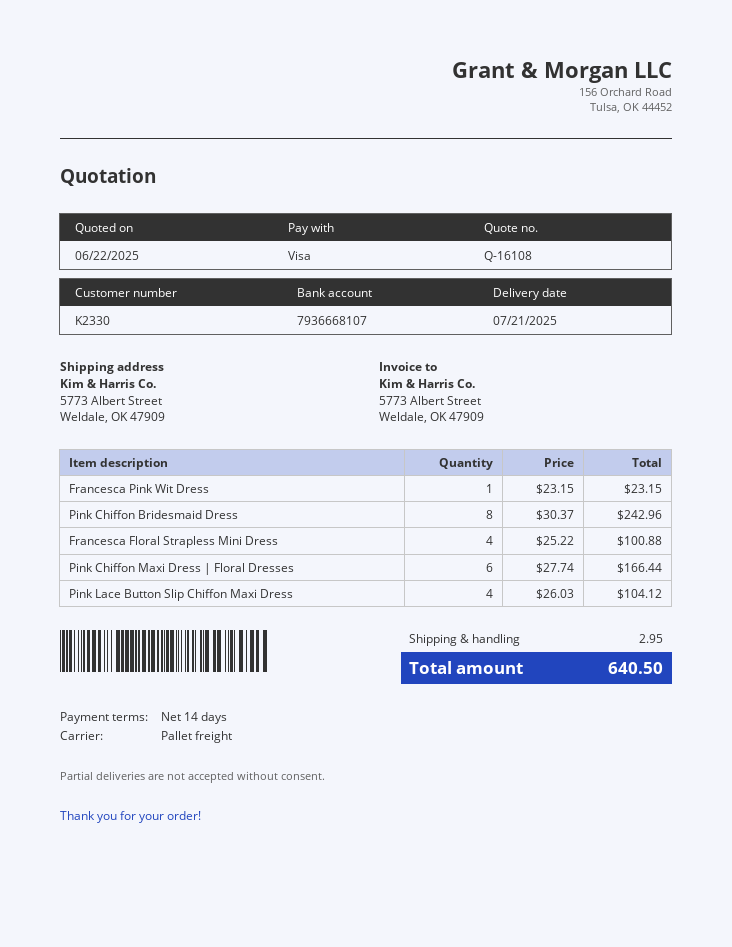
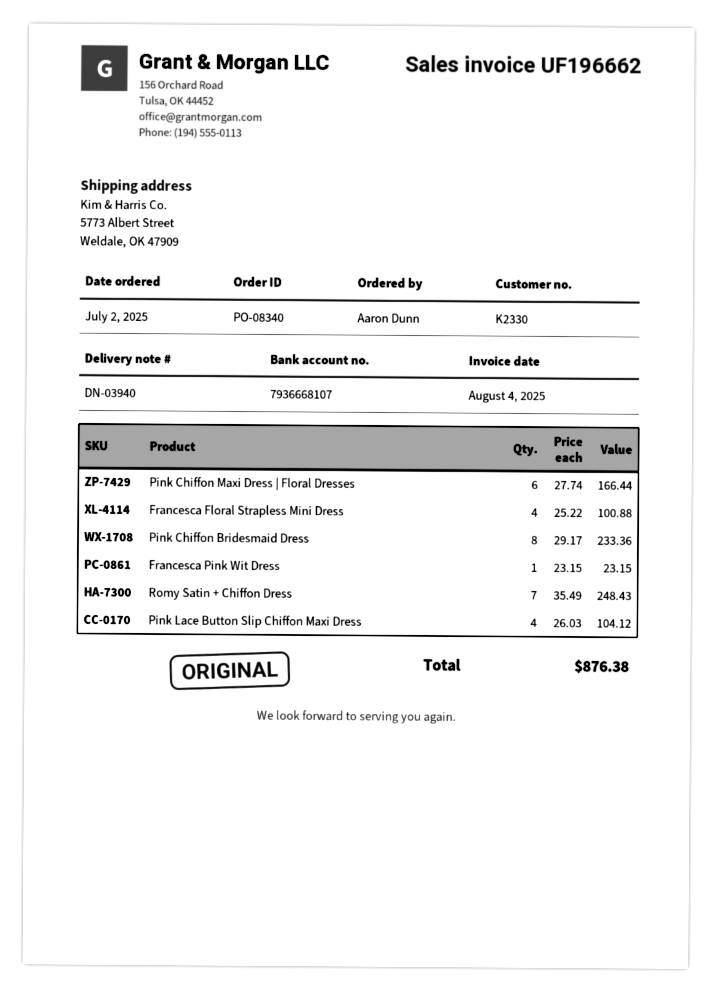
Pink Chiffon Bridesmaid Dress: 8 x 30.37 = 242.96 -> 8 x 29.17 = 233.36
Romy Satin + Chiffon Dress: none -> 7 x 35.49 = 248.43
shipping: 2.95 -> none
total: 640.50 -> 876.38

